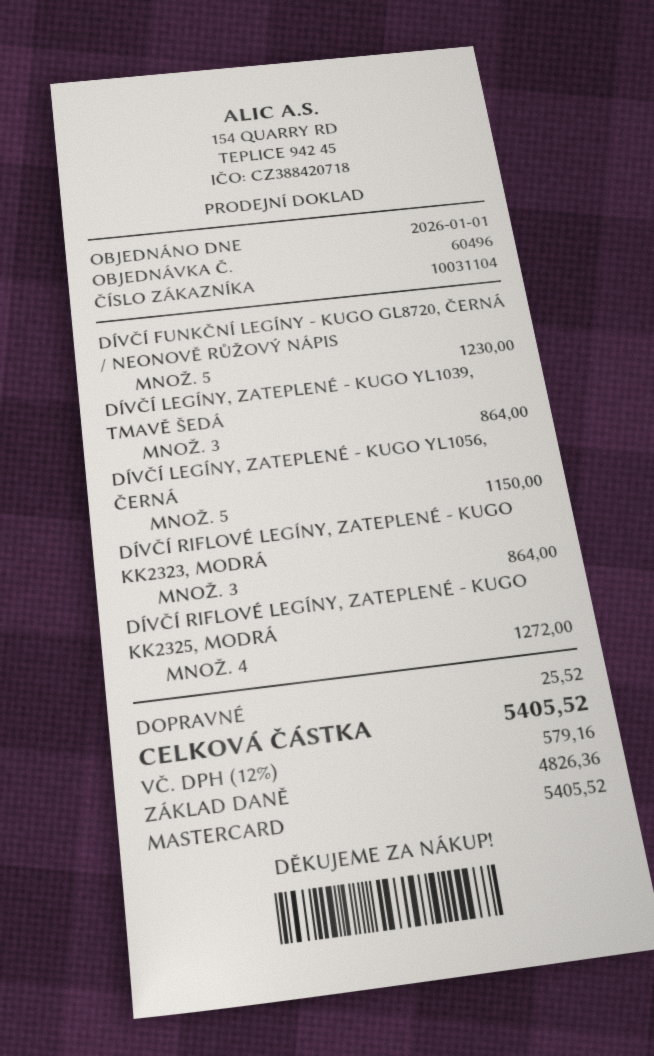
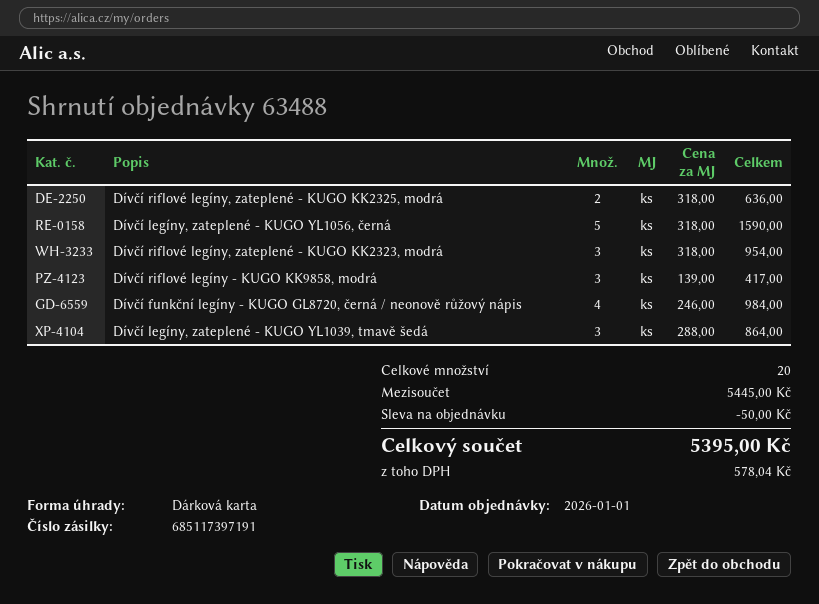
order number: 60496 -> 63488
payment method: Mastercard -> gift card
DÍVČÍ FUNKČNÍ LEGÍNY - KUGO GL8720, ČERNÁ / NEONOVĚ RŮŽOVÝ NÁPIS: 5 for 1230.00 -> 4 for 984.00
DÍVČÍ LEGÍNY, ZATEPLENÉ - KUGO YL1056, ČERNÁ: 5 for 1150.00 -> 5 for 1590.00
DÍVČÍ RIFLOVÉ LEGÍNY, ZATEPLENÉ - KUGO KK2323, MODRÁ: 3 for 864.00 -> 3 for 954.00
DÍVČÍ RIFLOVÉ LEGÍNY, ZATEPLENÉ - KUGO KK2325, MODRÁ: 4 for 1272.00 -> 2 for 636.00
Dívčí riflové legíny - KUGO KK9858, modrá: none -> 3 for 417.00
discount: none -> 50.00
shipping: 25.52 -> none
tax: 579.16 -> 578.04
total: 5405.52 -> 5395.00

